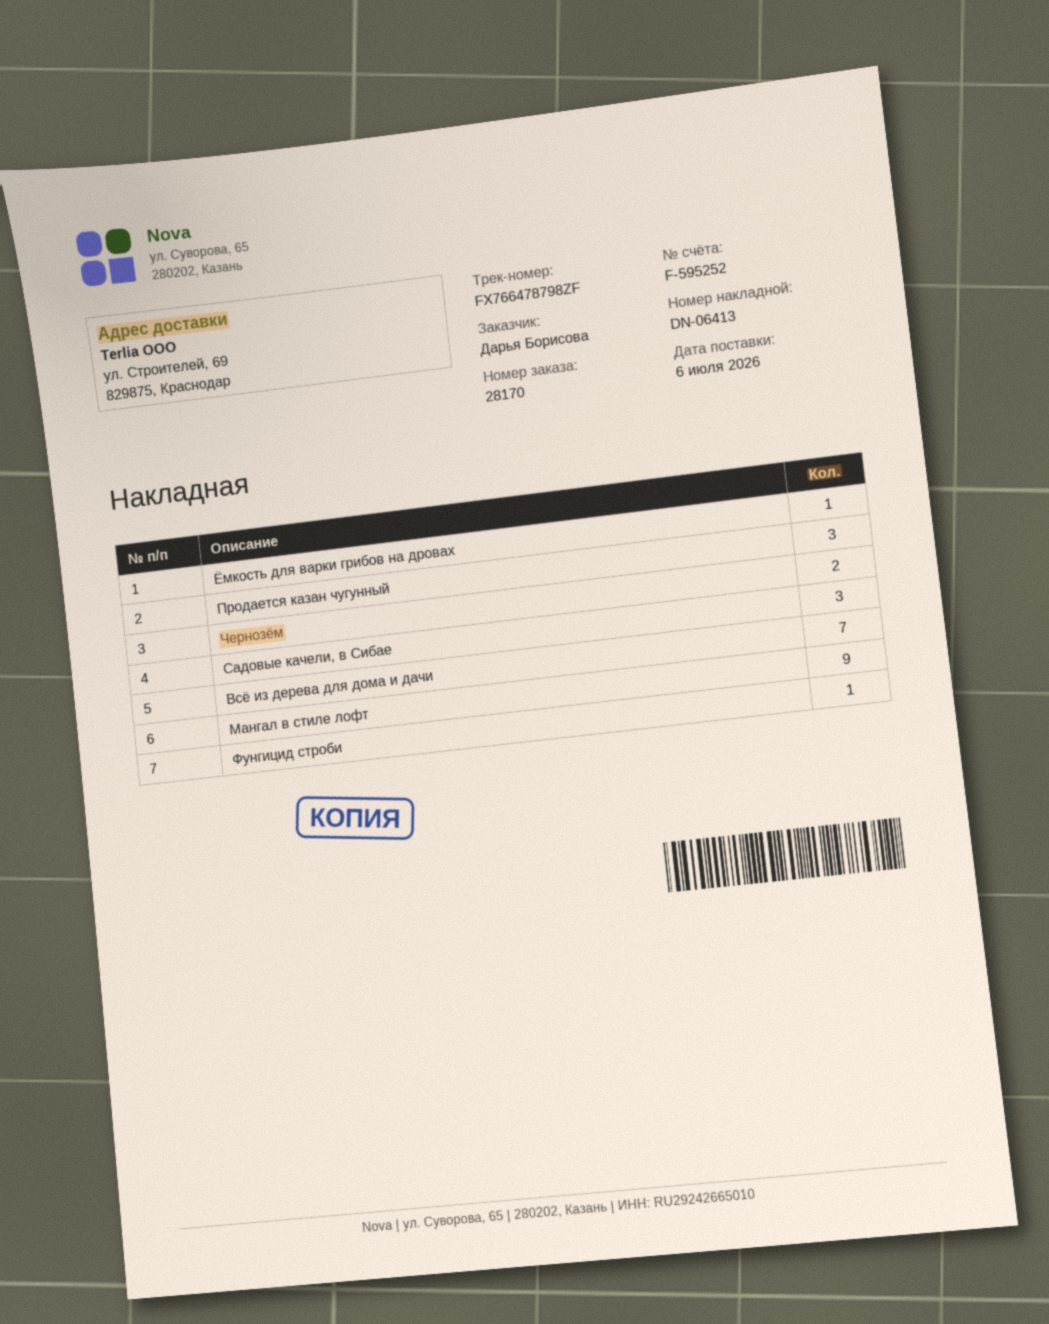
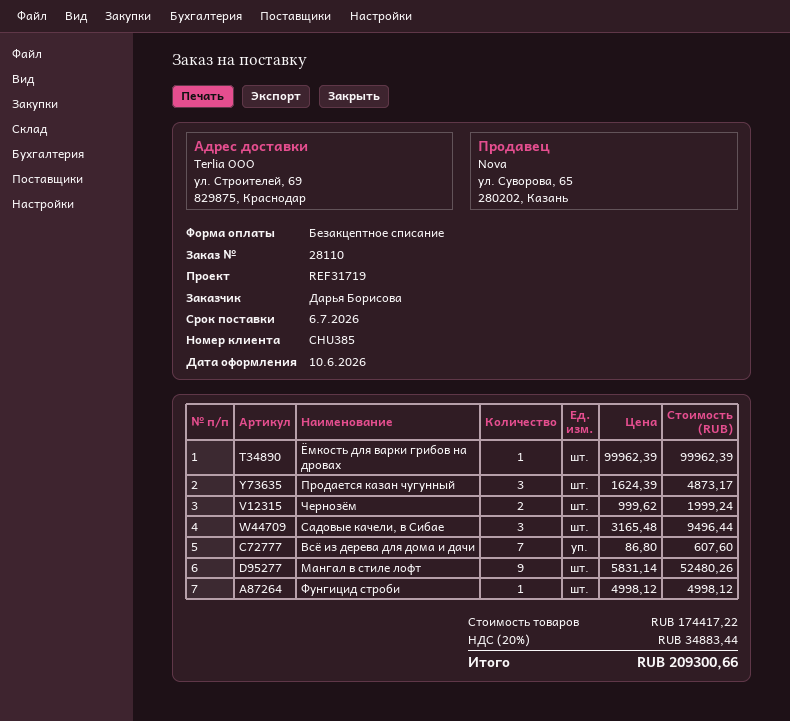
order number: 28170 -> 28110

